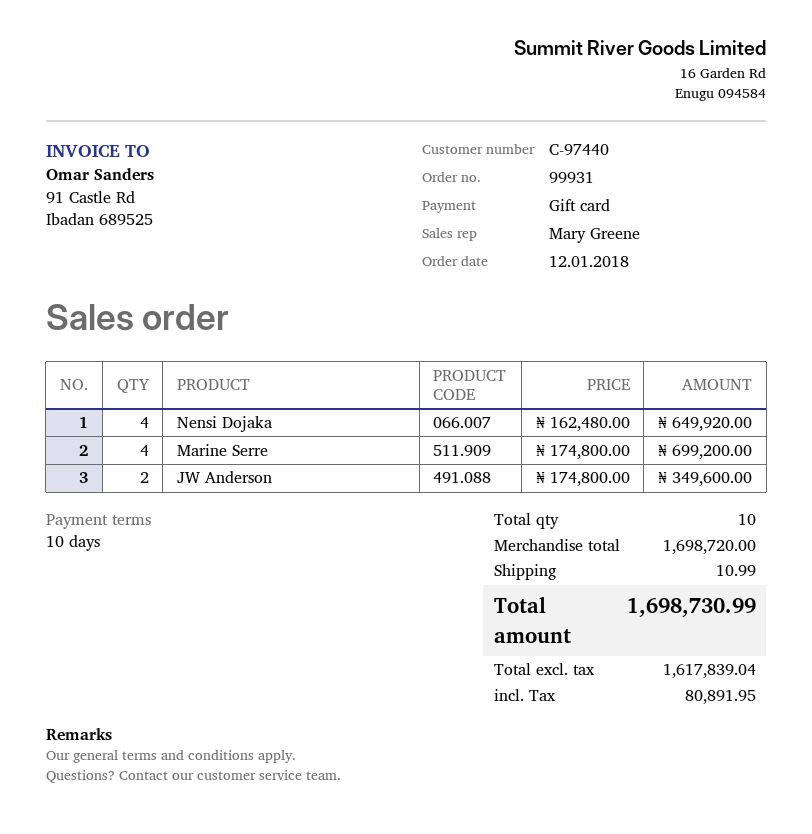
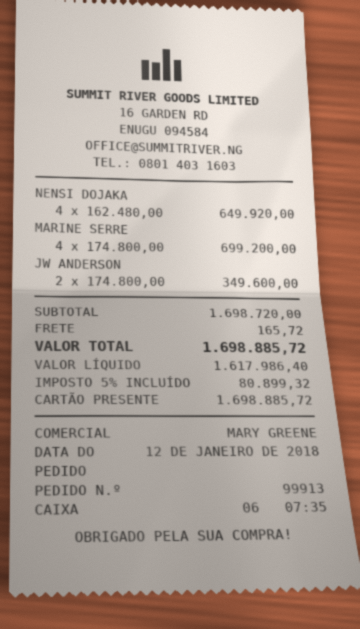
order number: 99931 -> 99913
shipping: 10.99 -> 165.72
net: 1617839.04 -> 1617986.40
tax: 80891.95 -> 80899.32
total: 1698730.99 -> 1698885.72

